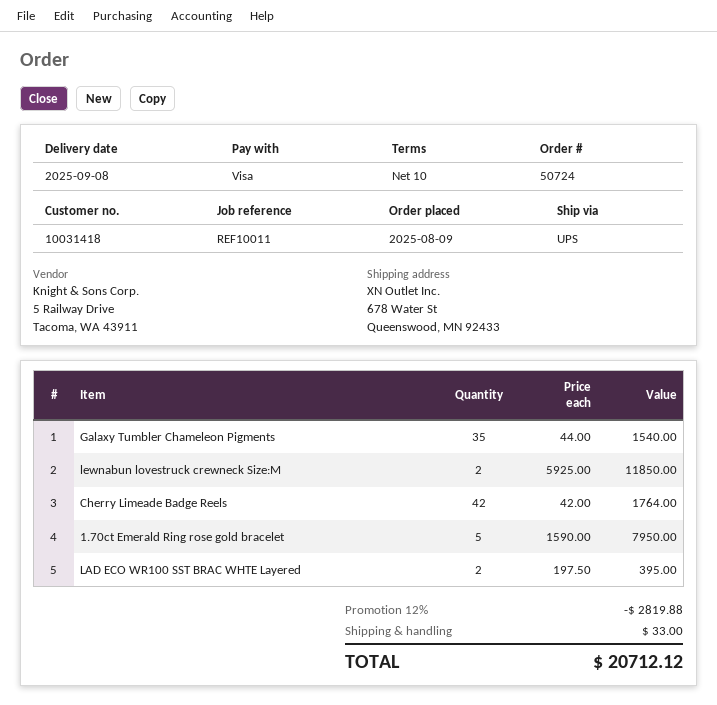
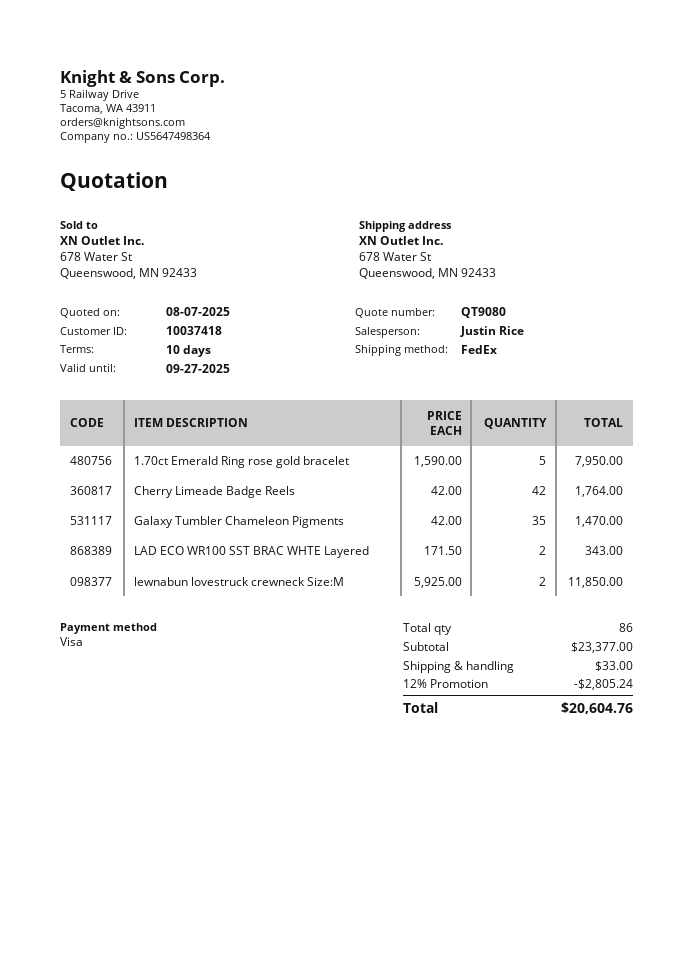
customer number: 10031418 -> 10037418
shipping method: UPS -> FedEx
Galaxy Tumbler Chameleon Pigments: 35 x 44.00 = 1540.00 -> 35 x 42.00 = 1470.00
LAD ECO WR100 SST BRAC WHTE Layered: 2 x 197.50 = 395.00 -> 2 x 171.50 = 343.00
discount: 12% = 2819.88 -> 12% = 2805.24
total: 20712.12 -> 20604.76

